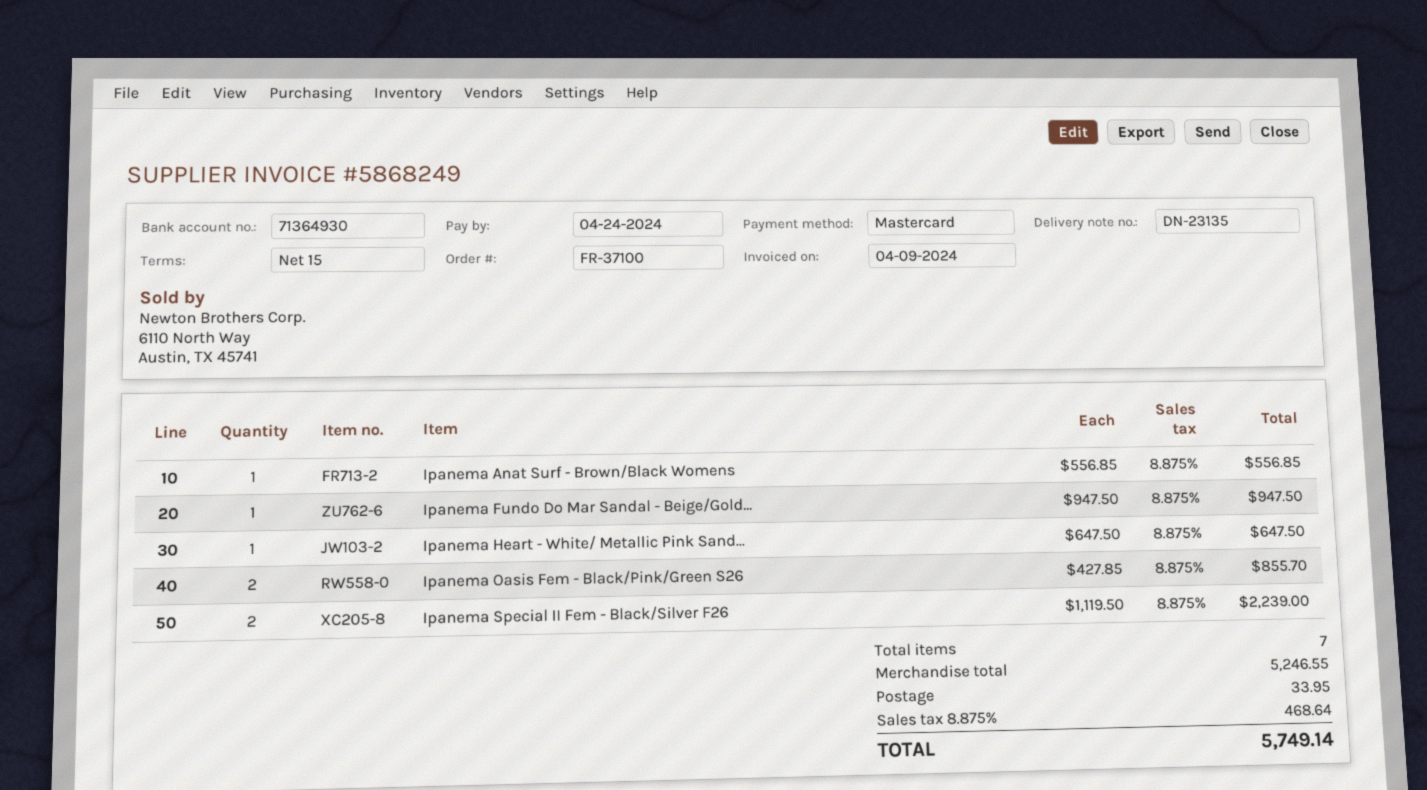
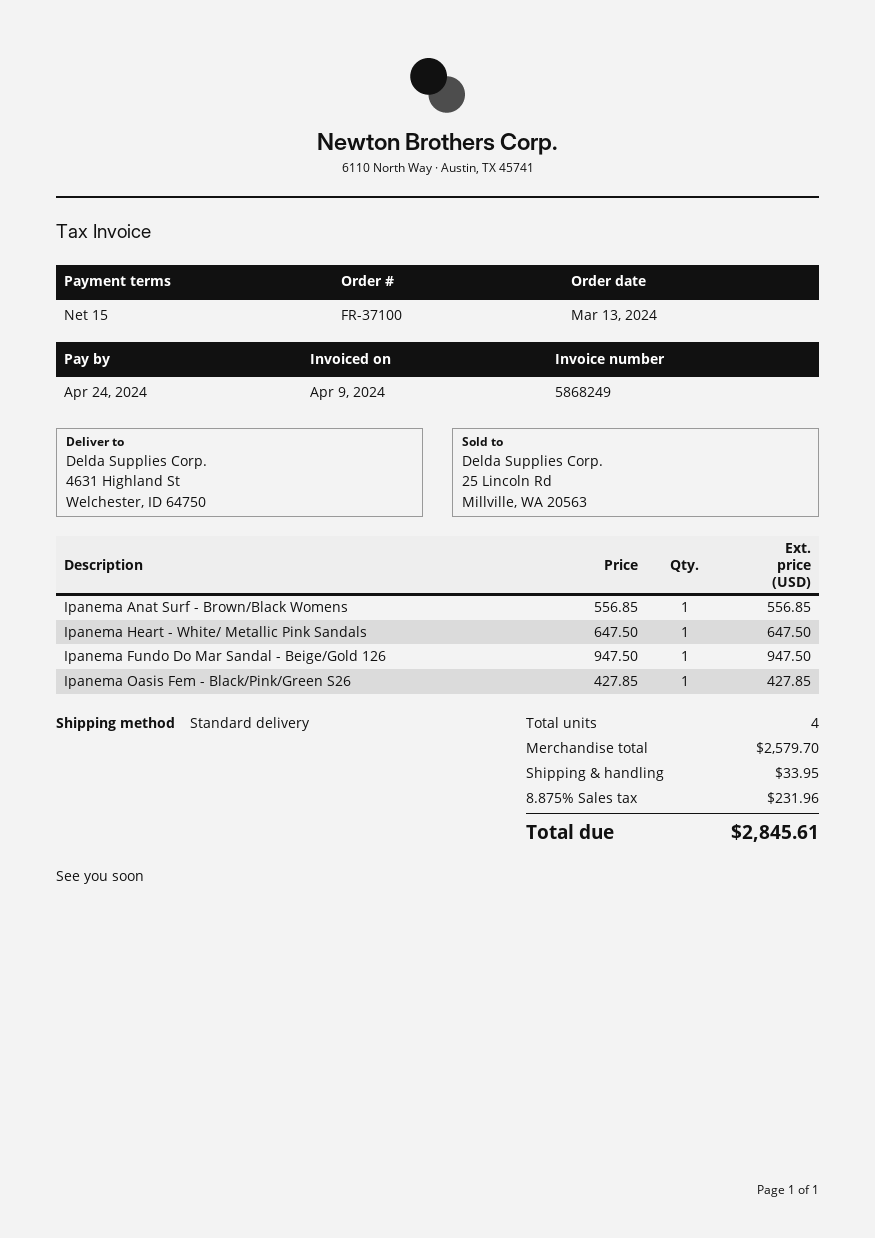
Ipanema Oasis Fem - Black/Pink/Green S26: 2 x 427.85 = 855.70 -> 1 x 427.85 = 427.85
Ipanema Special II Fem - Black/Silver F26: 2 x 1119.50 = 2239.00 -> none
total quantity: 7 -> 4
subtotal: 5246.55 -> 2579.70
tax: 8.875% = 468.64 -> 8.875% = 231.96
total: 5749.14 -> 2845.61

